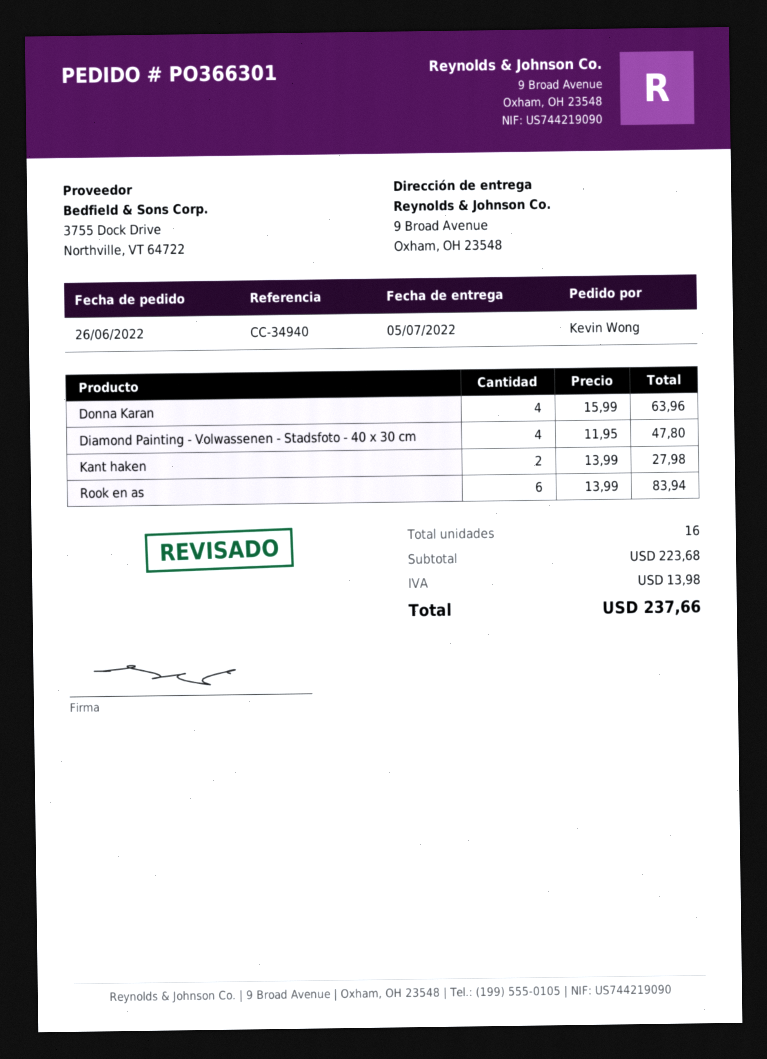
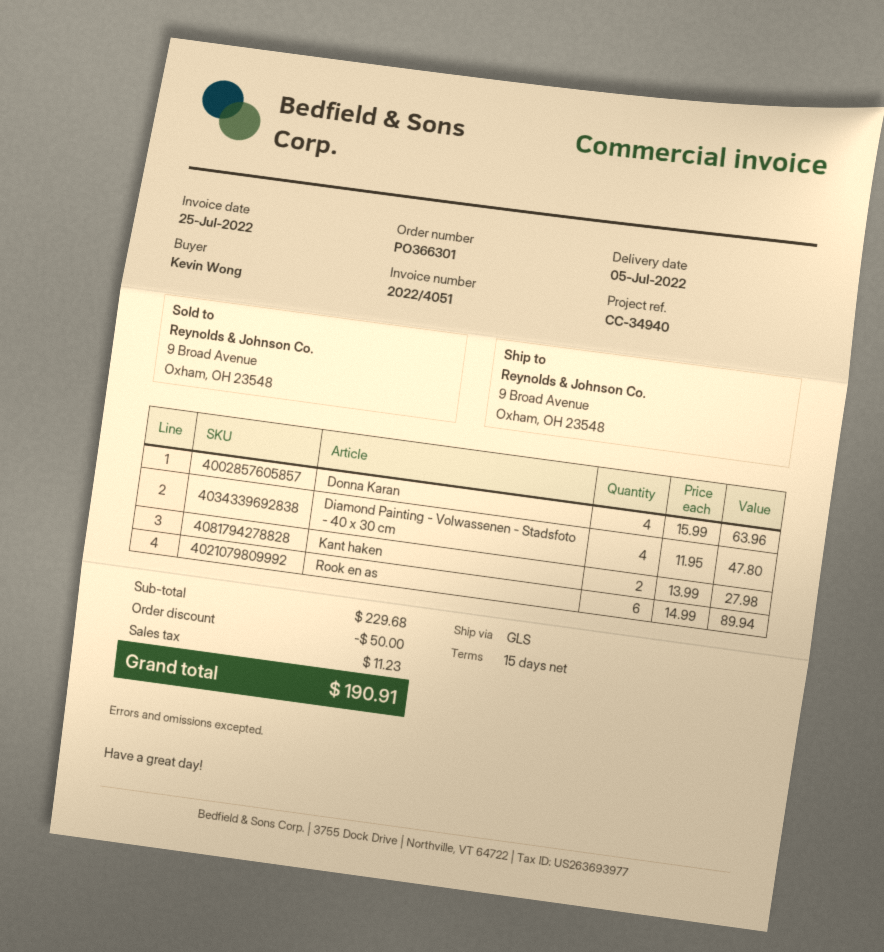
Rook en as: 6 x 13.99 = 83.94 -> 6 x 14.99 = 89.94
subtotal: 223.68 -> 229.68
discount: none -> 50.00
tax: 13.98 -> 11.23
total: 237.66 -> 190.91

